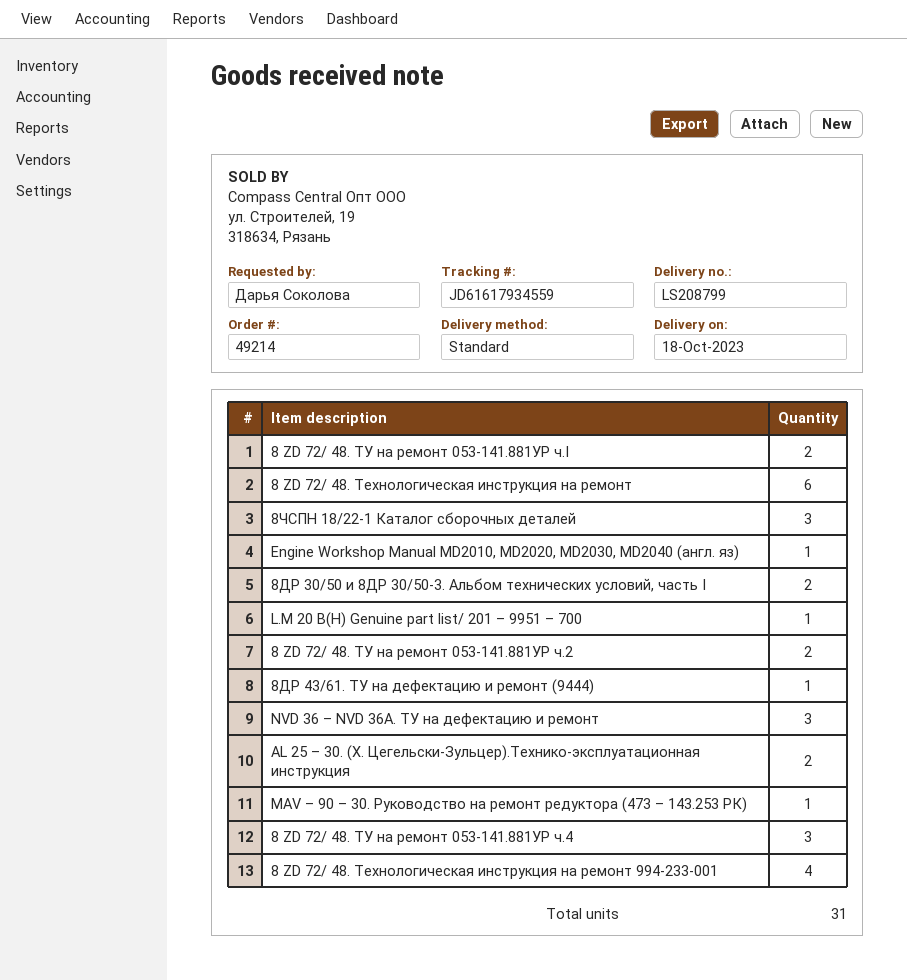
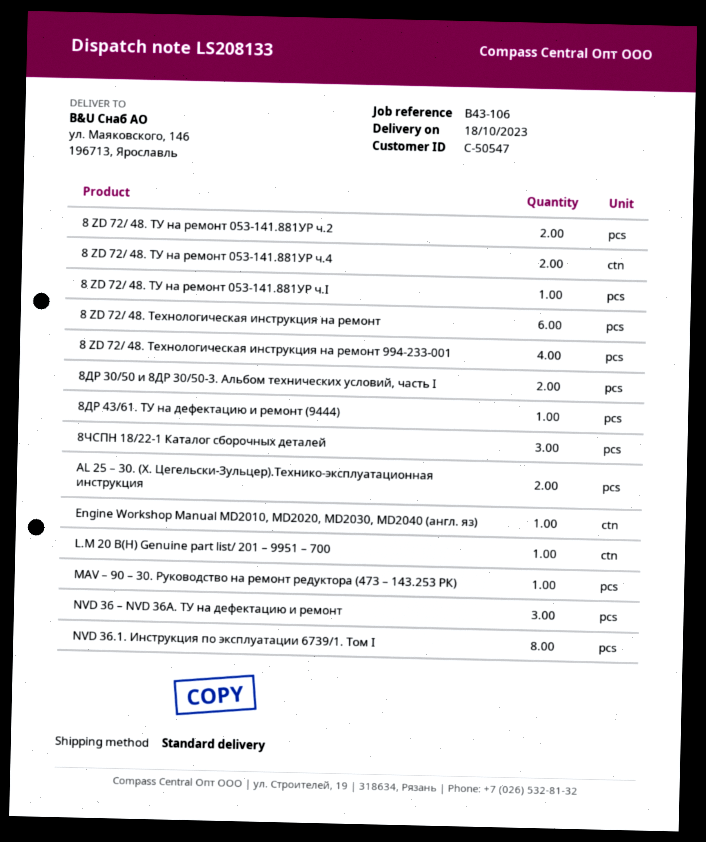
delivery note number: LS208799 -> LS208133
8 ZD 72/ 48. ТУ на ремонт 053-141.881УР ч.I: 2 -> 1
8 ZD 72/ 48. ТУ на ремонт 053-141.881УР ч.4: 3 -> 2
NVD 36.1. Инструкция по эксплуатации 6739/1. Том I: none -> 8

